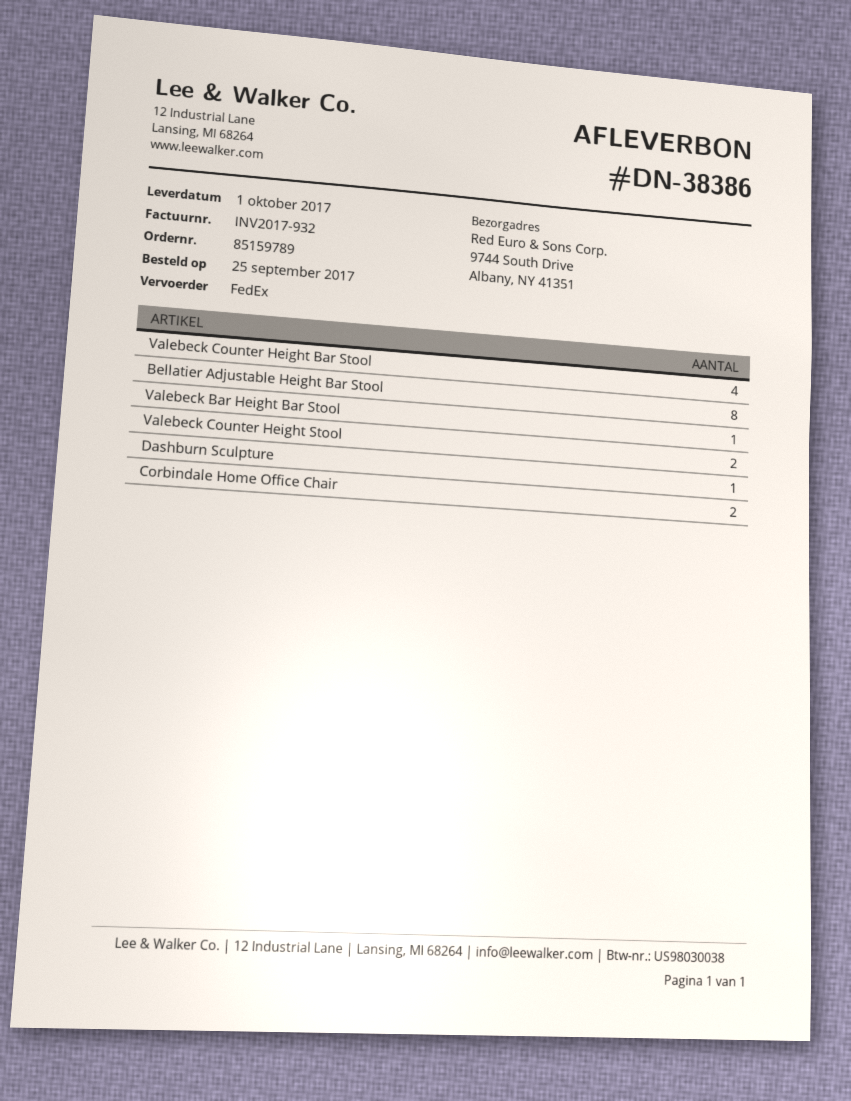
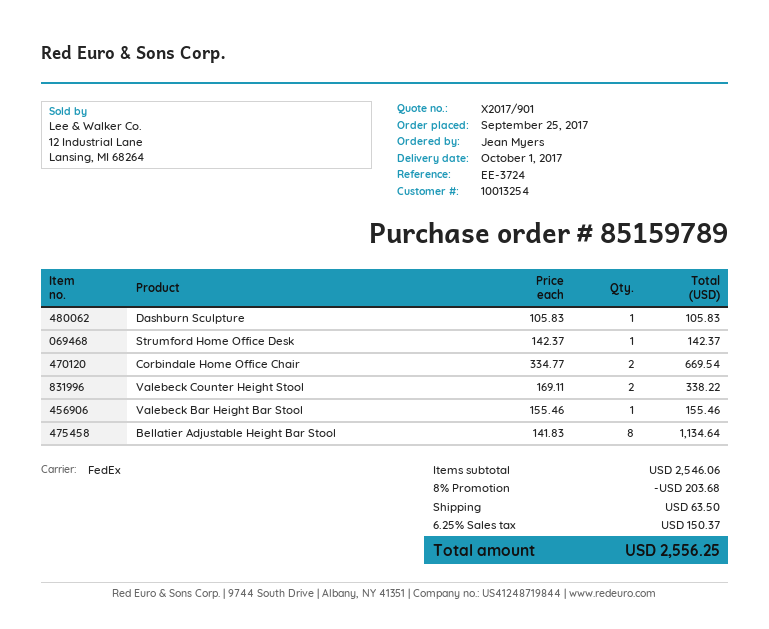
Valebeck Counter Height Bar Stool: 4 -> none
Strumford Home Office Desk: none -> 1

